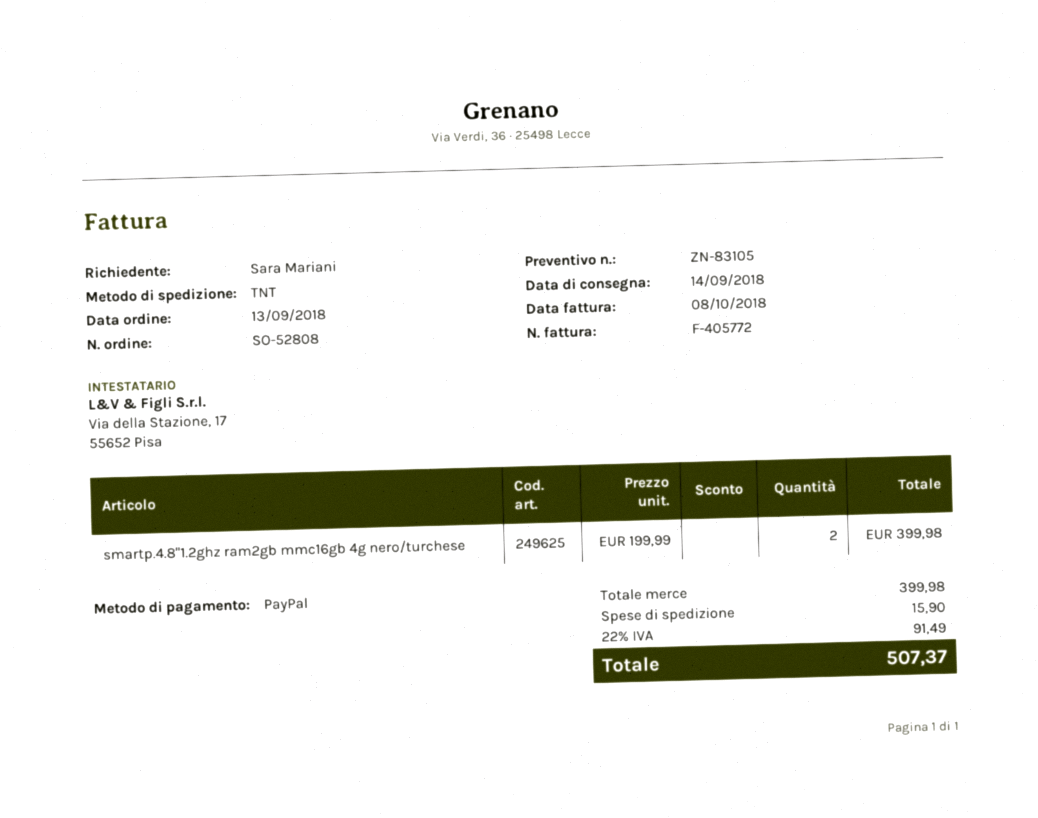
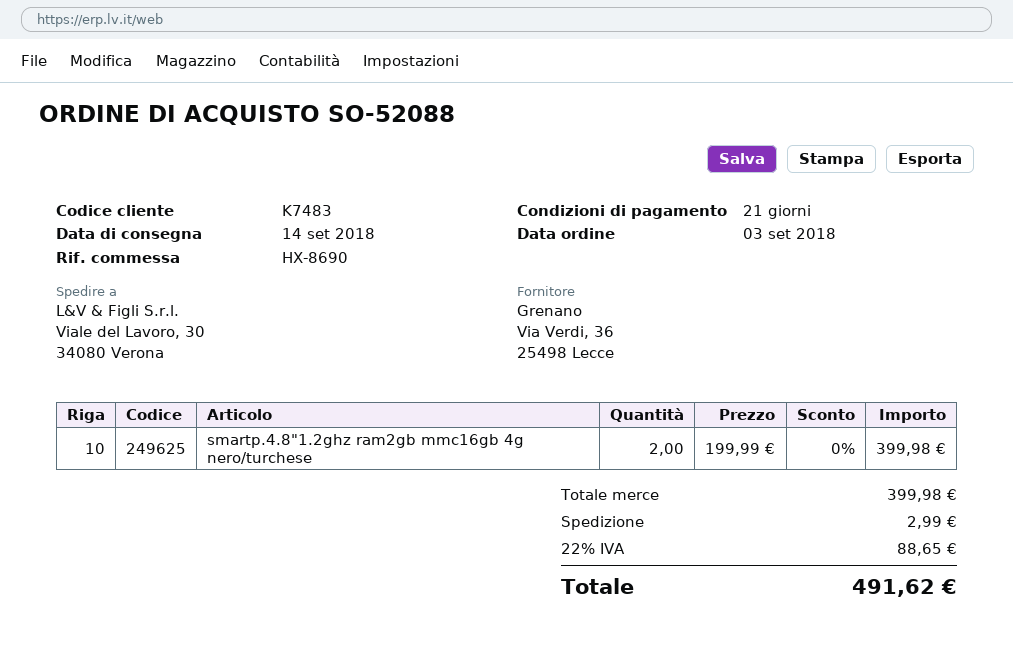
order number: SO-52808 -> SO-52088
order date: 2018-09-13 -> 2018-09-03
shipping: 15.90 -> 2.99
tax: 22% = 91.49 -> 22% = 88.65
total: 507.37 -> 491.62

